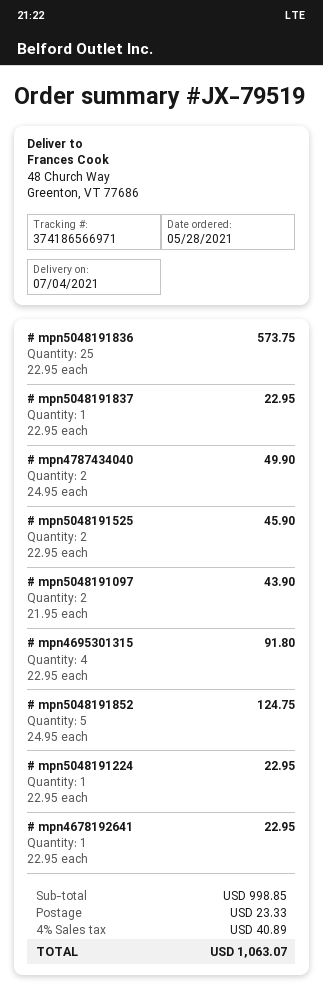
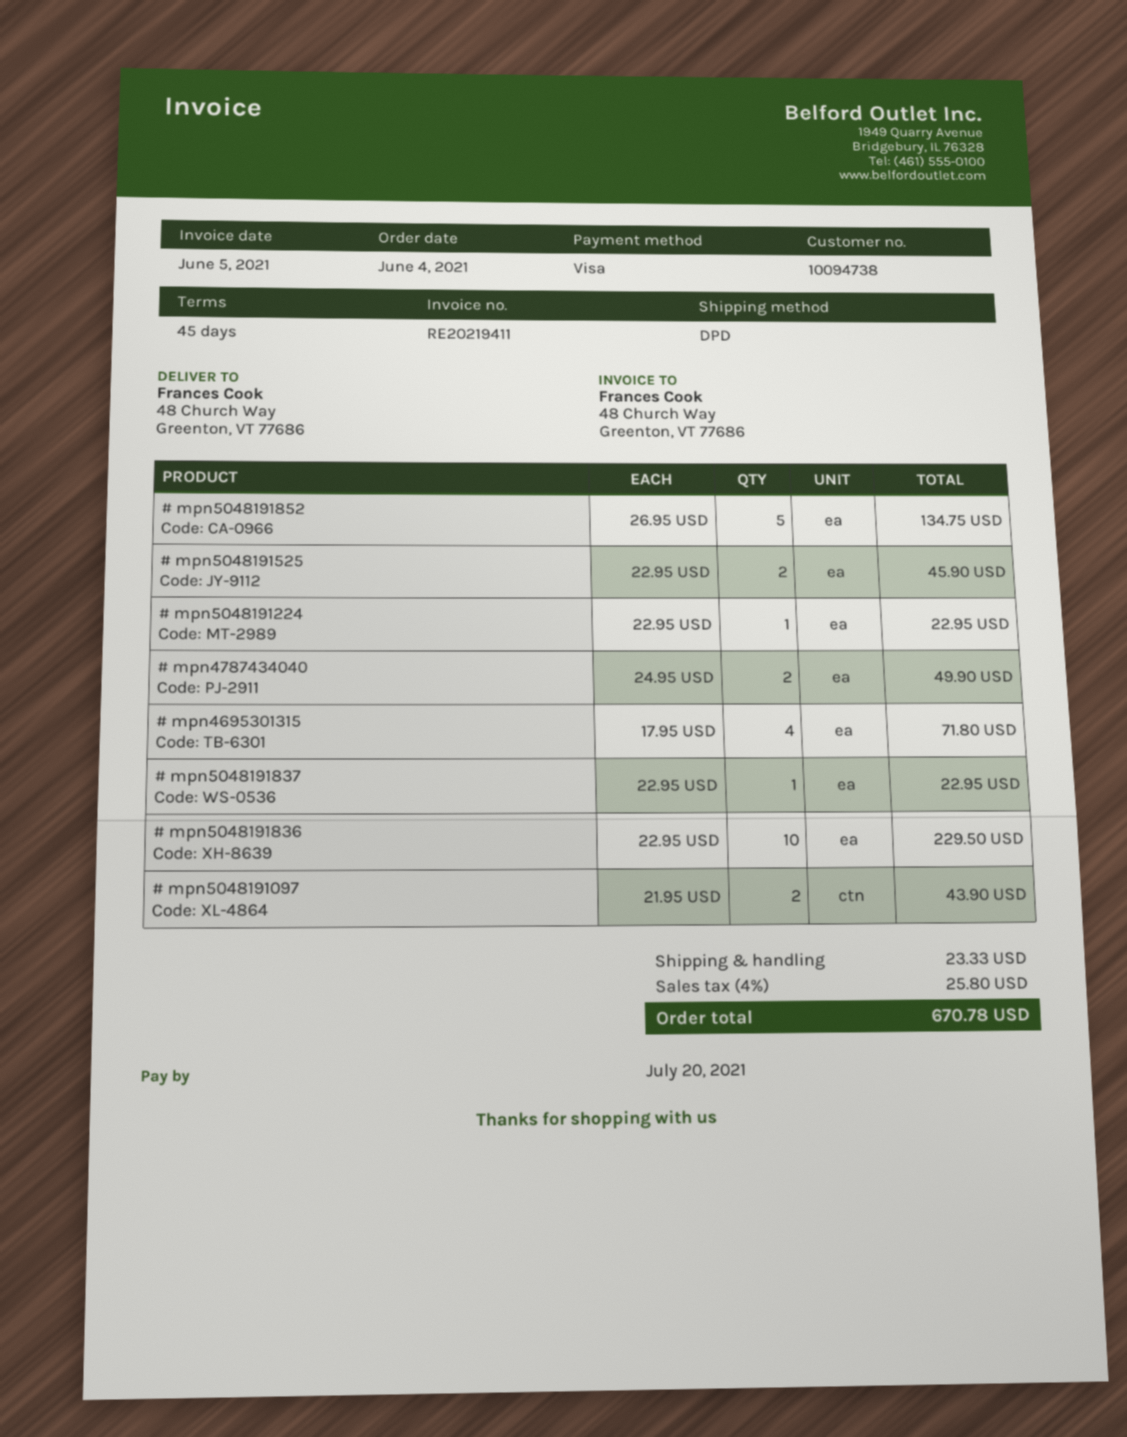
order date: 2021-05-28 -> 2021-06-04
# mpn5048191836: 25 x 22.95 = 573.75 -> 10 x 22.95 = 229.50
# mpn4695301315: 4 x 22.95 = 91.80 -> 4 x 17.95 = 71.80
# mpn5048191852: 5 x 24.95 = 124.75 -> 5 x 26.95 = 134.75
# mpn4678192641: 1 x 22.95 = 22.95 -> none
tax: 4% = 40.89 -> 4% = 25.80
total: 1063.07 -> 670.78

